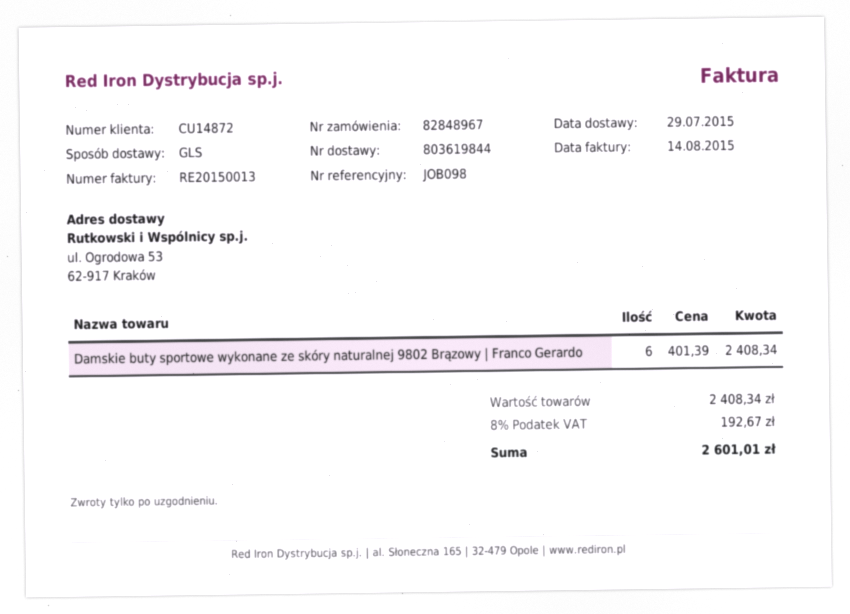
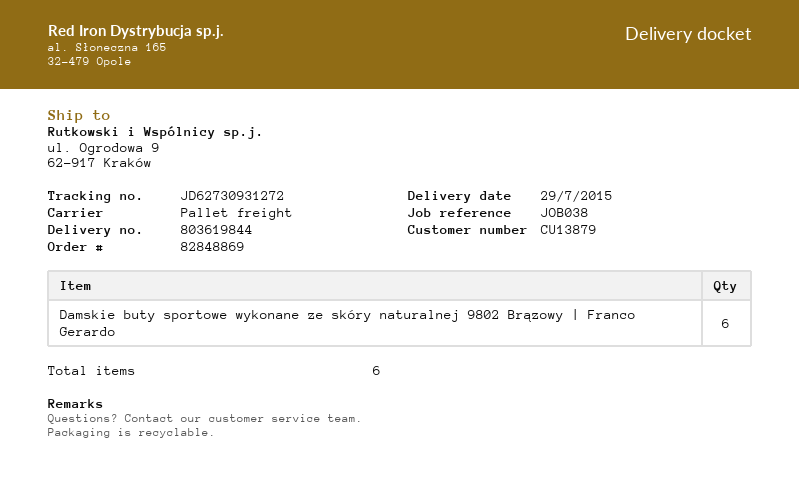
order number: 82848967 -> 82848869
customer number: CU14872 -> CU13879
reference: JOB098 -> JOB038
shipping method: GLS -> pallet freight
ship to: ul. Ogrodowa 53, 62-917 Kraków -> ul. Ogrodowa 9, 62-917 Kraków

